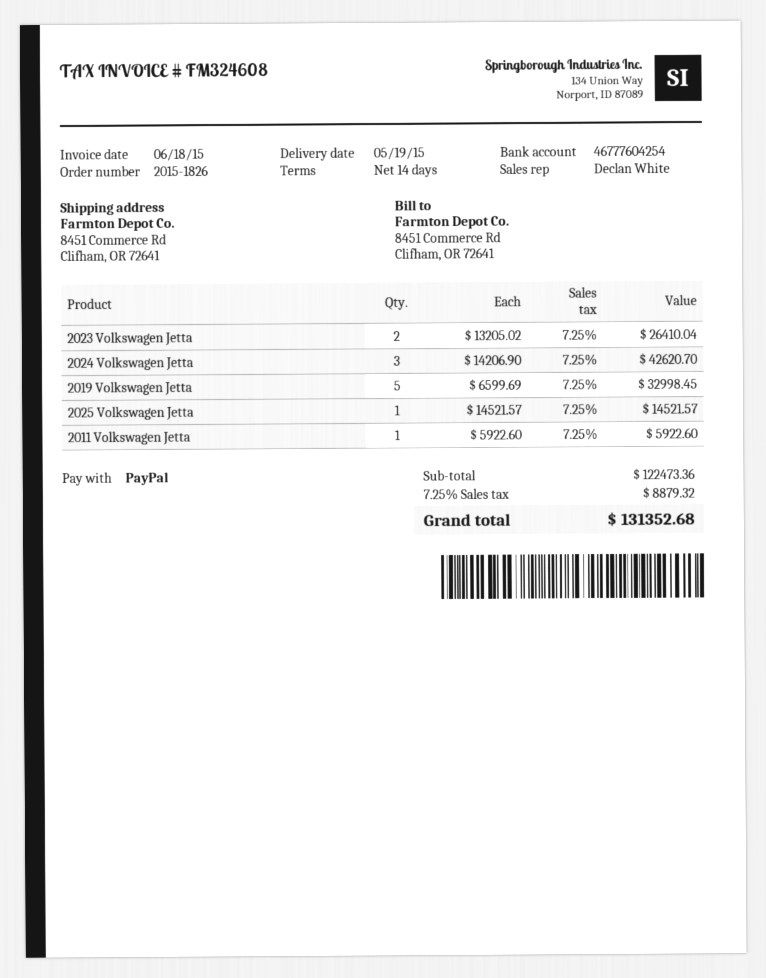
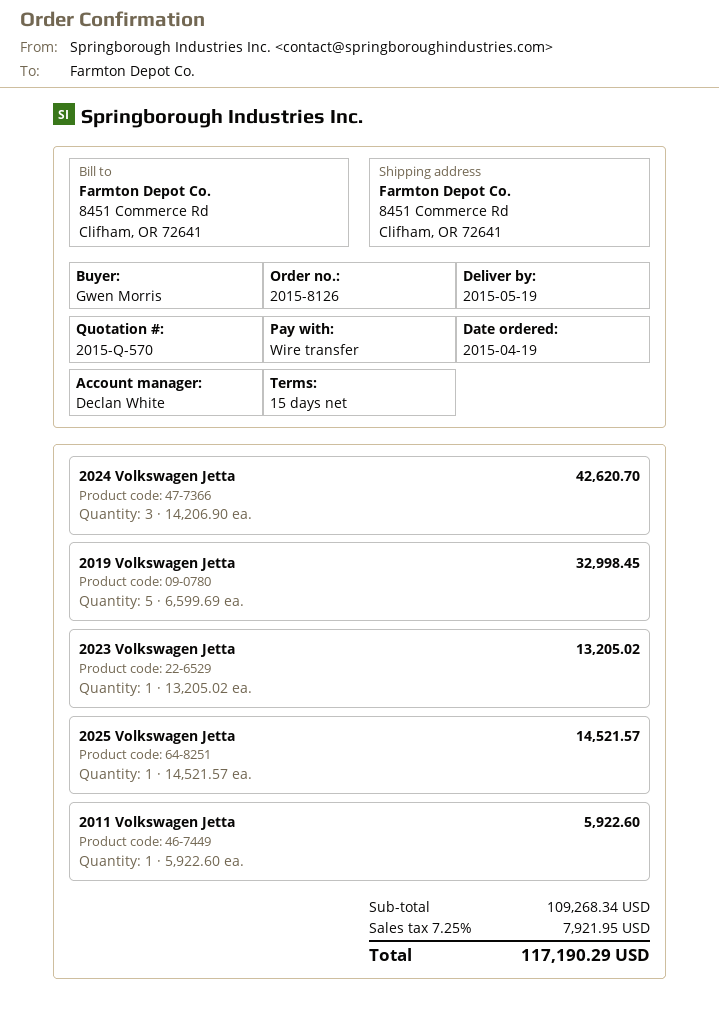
order number: 2015-1826 -> 2015-8126
payment terms: 14 days -> 15 days
payment method: PayPal -> bank transfer
2023 Volkswagen Jetta: 2 x 13205.02 = 26410.04 -> 1 x 13205.02 = 13205.02
subtotal: 122473.36 -> 109268.34
tax: 7.25% = 8879.32 -> 7.25% = 7921.95
total: 131352.68 -> 117190.29

